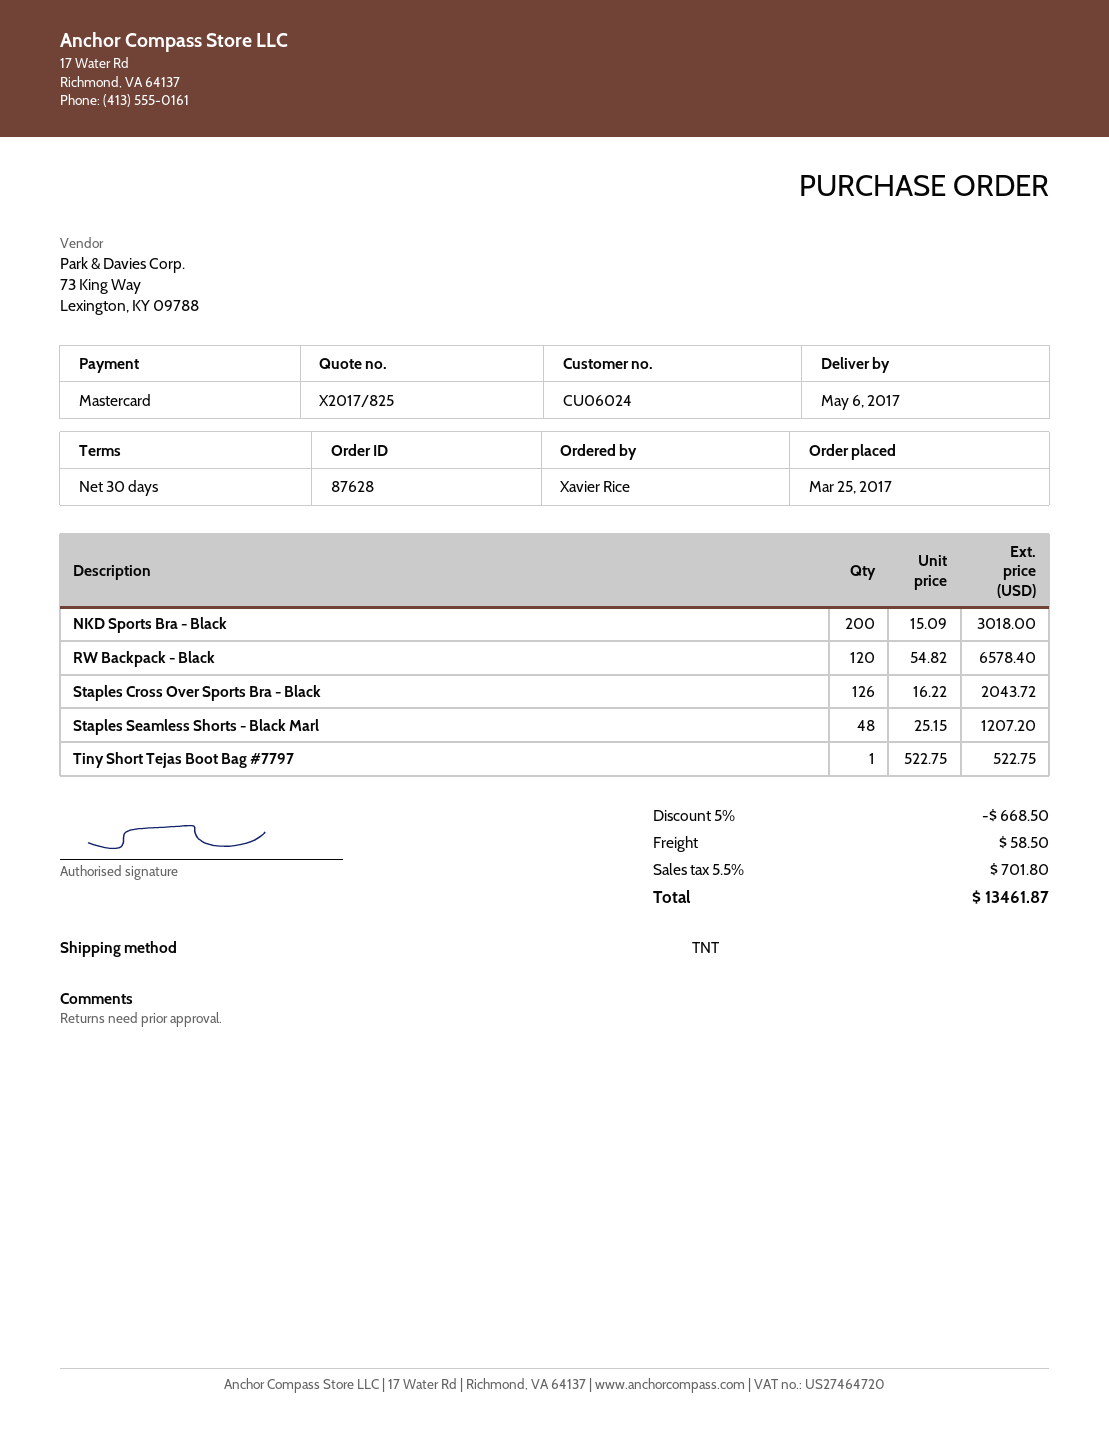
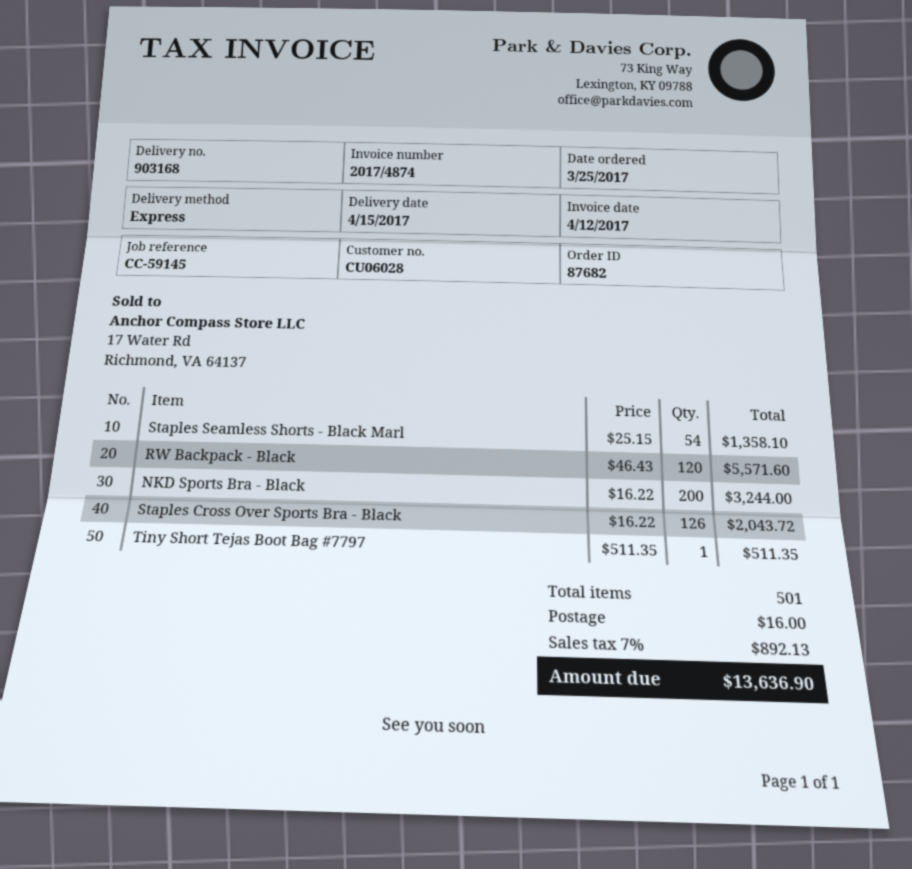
order number: 87628 -> 87682
delivery date: 2017-05-06 -> 2017-04-15
customer number: CU06024 -> CU06028
shipping method: TNT -> express
NKD Sports Bra - Black: 200 x 15.09 = 3018.00 -> 200 x 16.22 = 3244.00
RW Backpack - Black: 120 x 54.82 = 6578.40 -> 120 x 46.43 = 5571.60
Staples Seamless Shorts - Black Marl: 48 x 25.15 = 1207.20 -> 54 x 25.15 = 1358.10
Tiny Short Tejas Boot Bag #7797: 1 x 522.75 = 522.75 -> 1 x 511.35 = 511.35
discount: 5% = 668.50 -> none
shipping: 58.50 -> 16.00
tax: 5.5% = 701.80 -> 7% = 892.13
total: 13461.87 -> 13636.90

